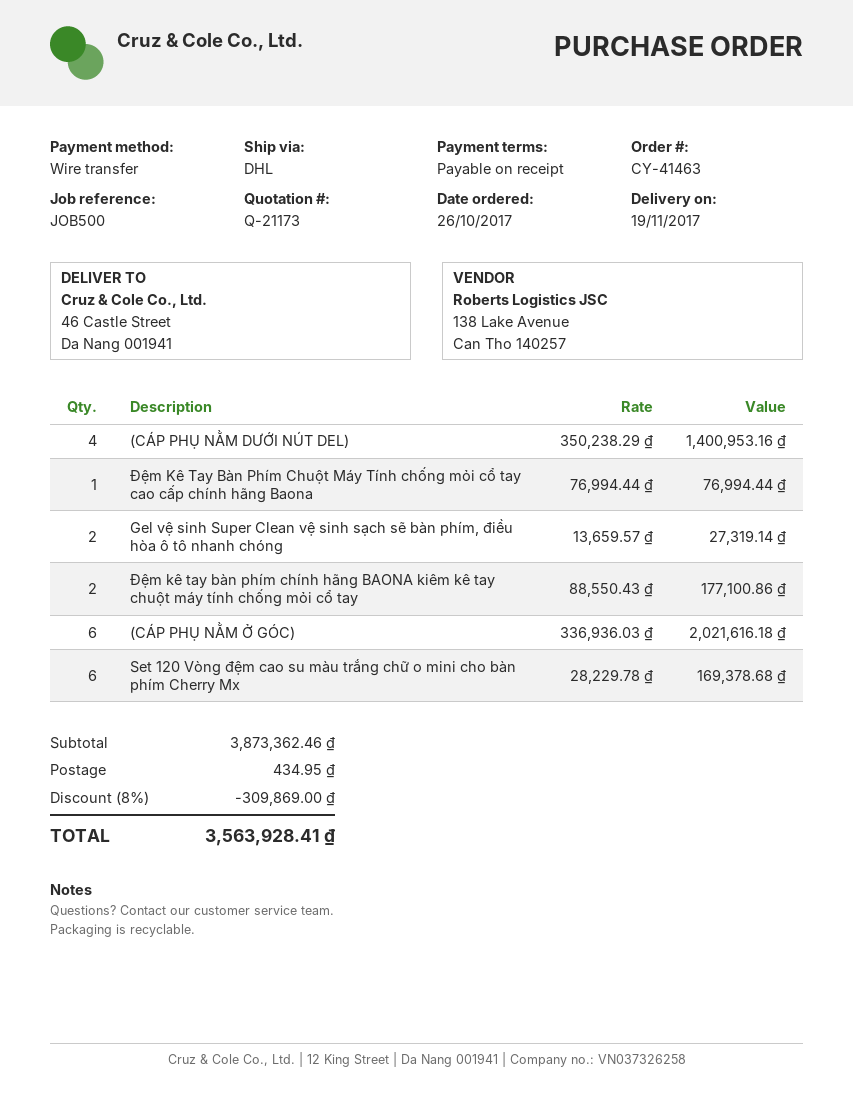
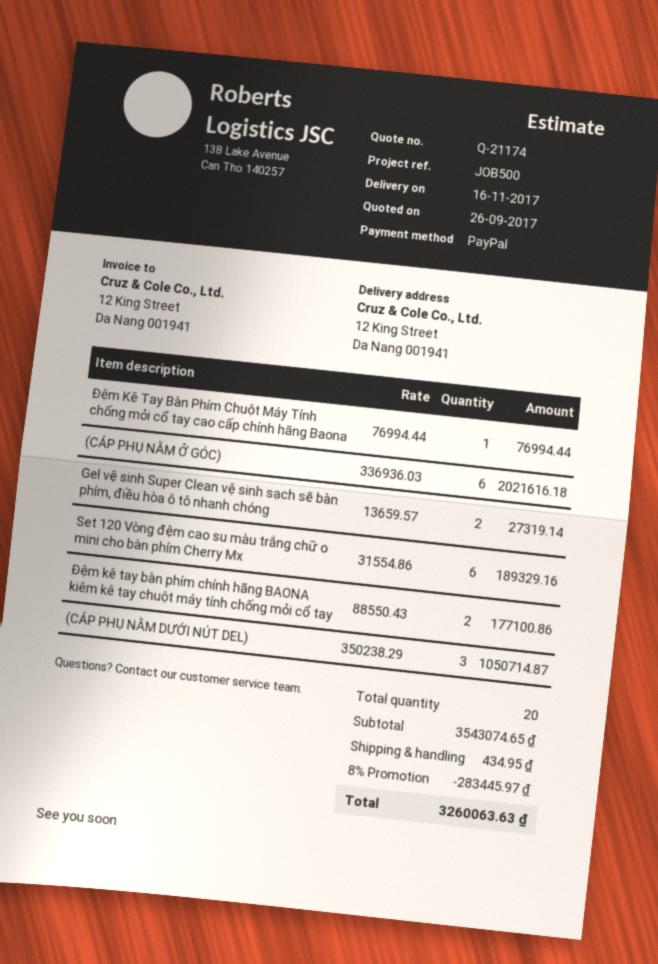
quote number: Q-21173 -> Q-21174
delivery date: 2017-11-19 -> 2017-11-16
payment method: bank transfer -> PayPal
ship to: 46 Castle Street, Da Nang 001941 -> 12 King Street, Da Nang 001941
(CÁP PHỤ NẰM DƯỚI NÚT DEL): 4 x 350238.29 = 1400953.16 -> 3 x 350238.29 = 1050714.87
Set 120 Vòng đệm cao su màu trắng chữ o mini cho bàn phím Cherry Mx: 6 x 28229.78 = 169378.68 -> 6 x 31554.86 = 189329.16
subtotal: 3873362.46 -> 3543074.65
discount: 8% = 309869.00 -> 8% = 283445.97
total: 3563928.41 -> 3260063.63

